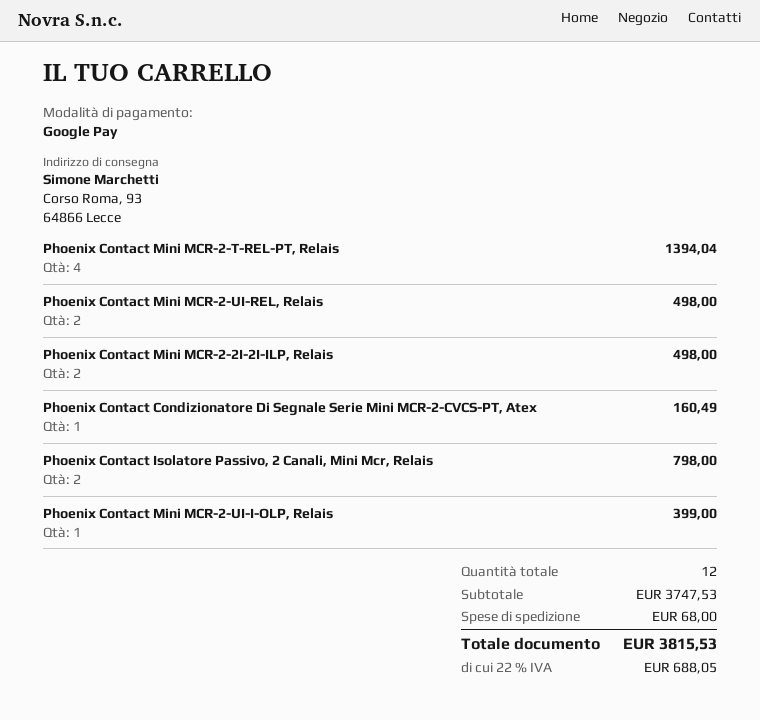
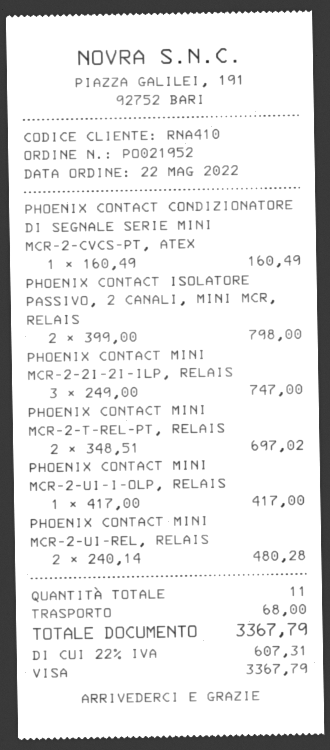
payment method: Google Pay -> Visa
Phoenix Contact Mini MCR-2-T-REL-PT, Relais: 4 for 1394.04 -> 2 for 697.02
Phoenix Contact Mini MCR-2-UI-REL, Relais: 2 for 498.00 -> 2 for 480.28
Phoenix Contact Mini MCR-2-2I-2I-ILP, Relais: 2 for 498.00 -> 3 for 747.00
Phoenix Contact Mini MCR-2-UI-I-OLP, Relais: 1 for 399.00 -> 1 for 417.00
total quantity: 12 -> 11
tax: 22% = 688.05 -> 22% = 607.31
total: 3815.53 -> 3367.79

